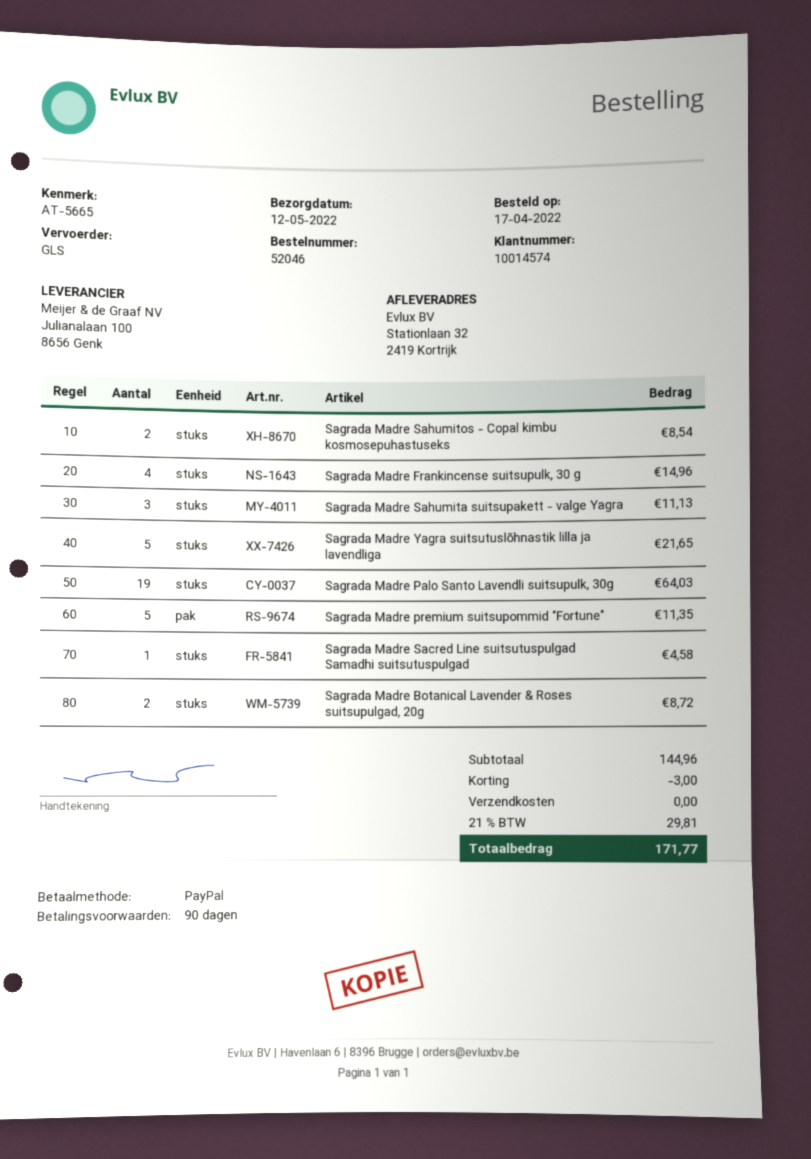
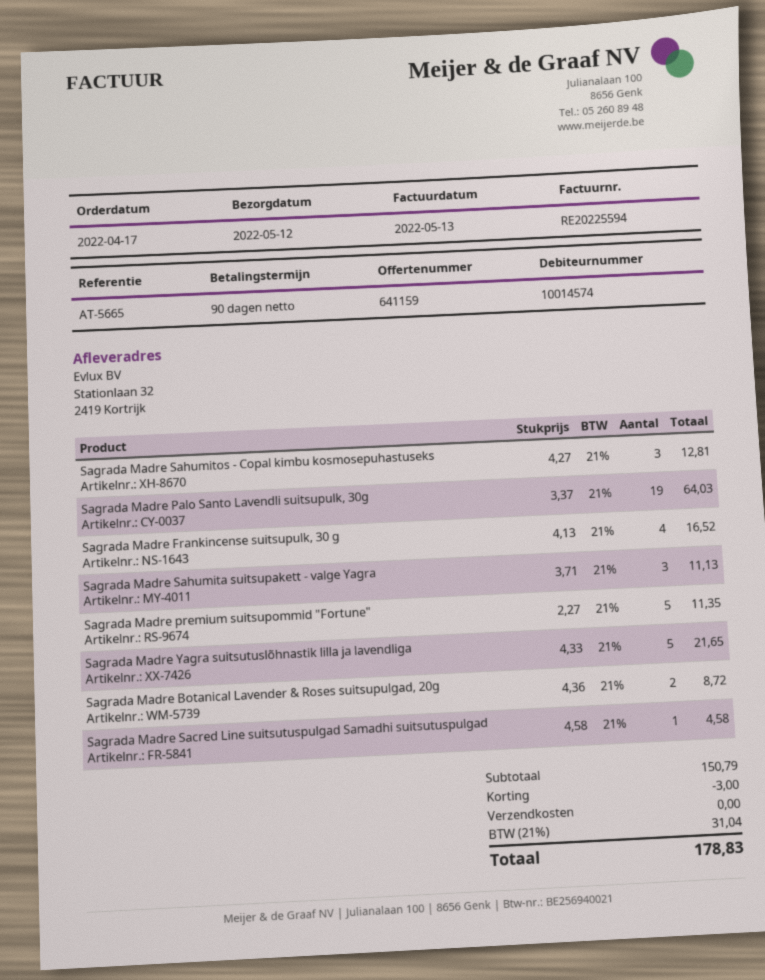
Sagrada Madre Sahumitos - Copal kimbu kosmosepuhastuseks: 2 for 8.54 -> 3 for 12.81
Sagrada Madre Frankincense suitsupulk, 30 g: 4 for 14.96 -> 4 for 16.52
subtotal: 144.96 -> 150.79
tax: 21% = 29.81 -> 21% = 31.04
total: 171.77 -> 178.83

